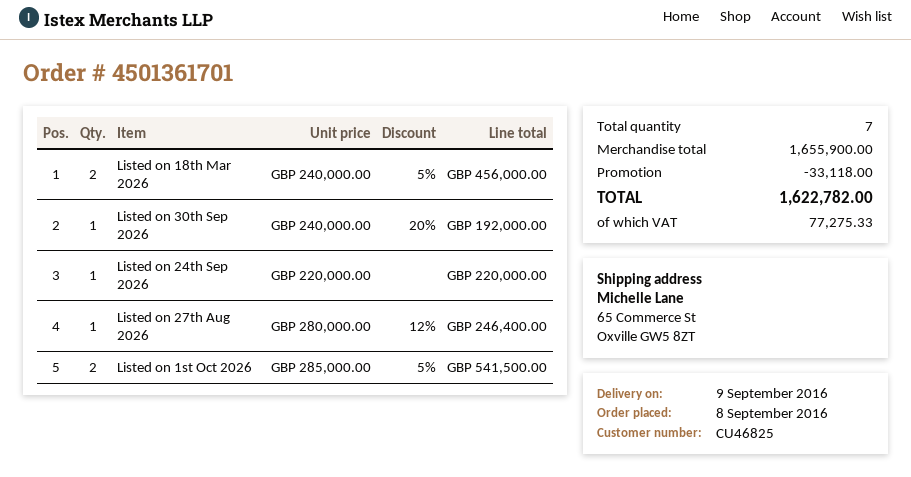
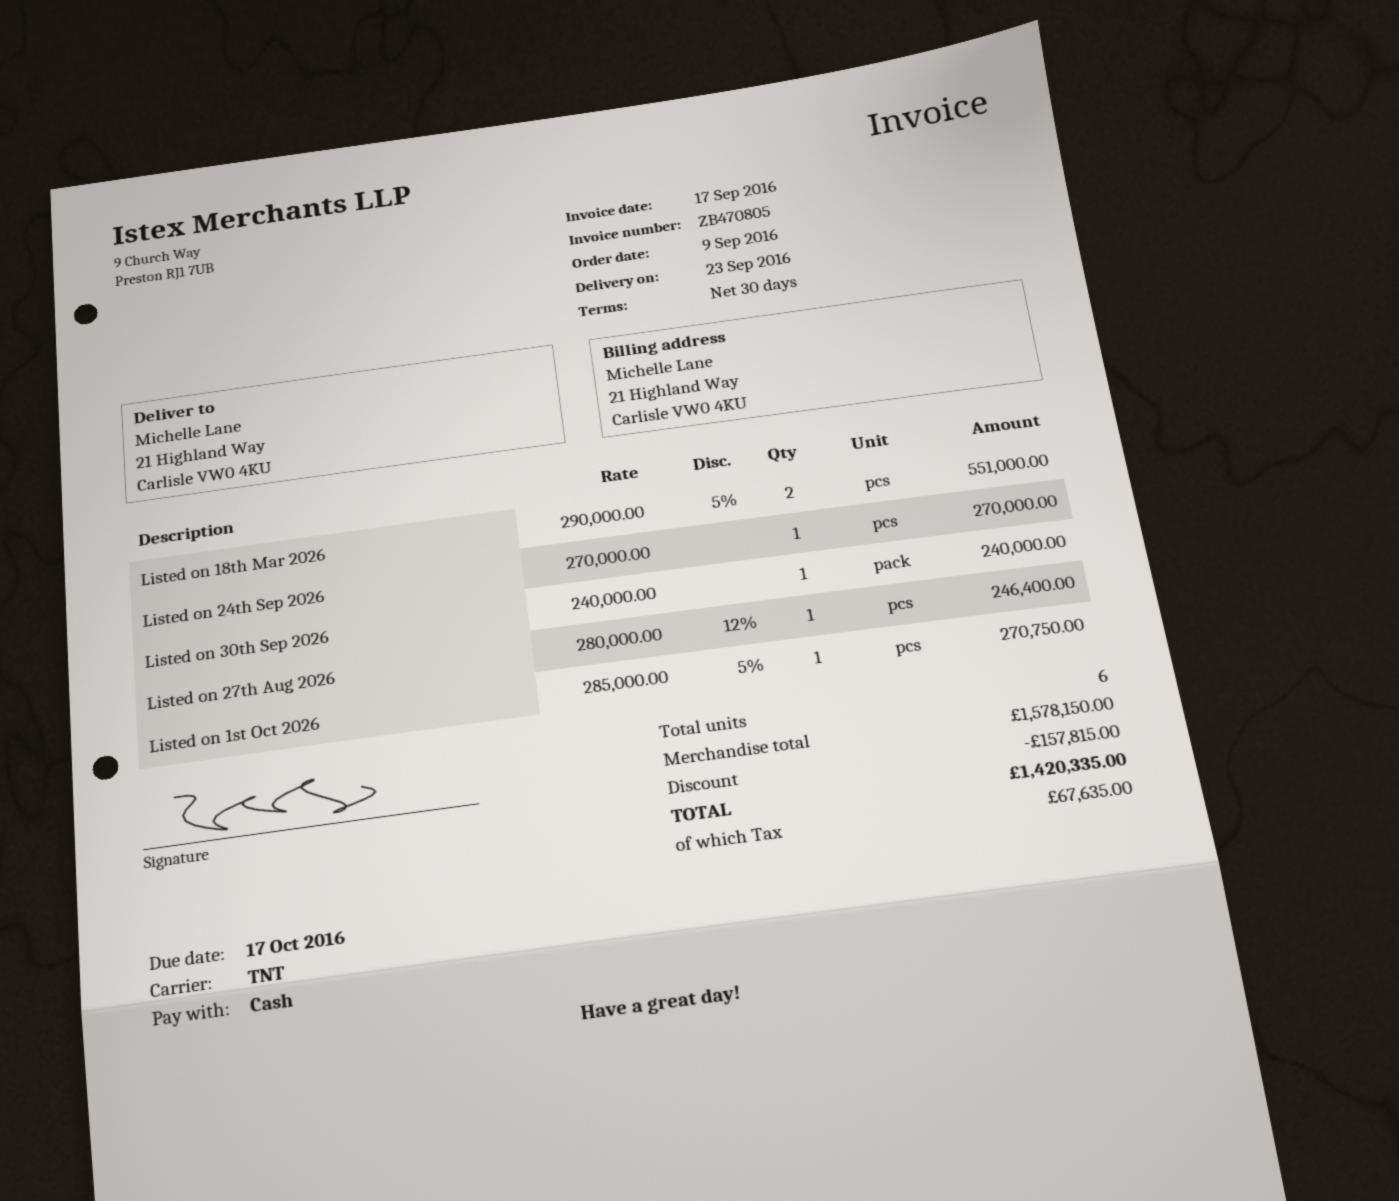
order date: 2016-09-08 -> 2016-09-09
delivery date: 2016-09-09 -> 2016-09-23
ship to: 65 Commerce St, Oxville GW5 8ZT -> 21 Highland Way, Carlisle VW0 4KU
Listed on 18th Mar 2026: 2 x 240000.00 - 5% = 456000.00 -> 2 x 290000.00 - 5% = 551000.00
Listed on 30th Sep 2026: 1 x 240000.00 - 20% = 192000.00 -> 1 x 240000.00 = 240000.00
Listed on 24th Sep 2026: 1 x 220000.00 = 220000.00 -> 1 x 270000.00 = 270000.00
Listed on 1st Oct 2026: 2 x 285000.00 - 5% = 541500.00 -> 1 x 285000.00 - 5% = 270750.00
total quantity: 7 -> 6
subtotal: 1655900.00 -> 1578150.00
discount: 33118.00 -> 157815.00
tax: 77275.33 -> 67635.00
total: 1622782.00 -> 1420335.00

